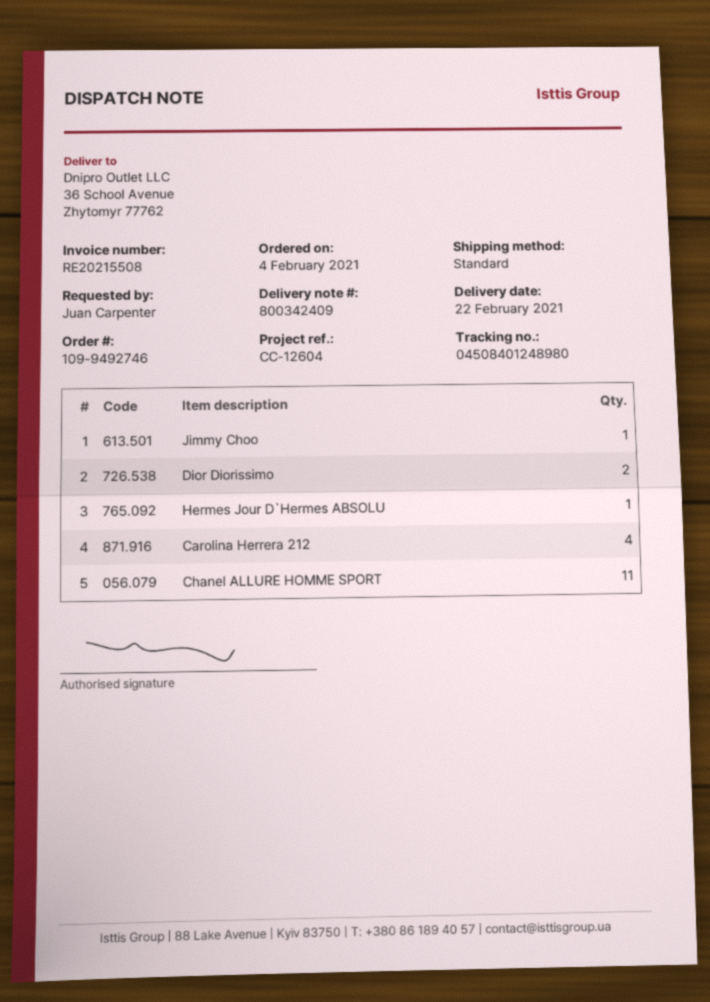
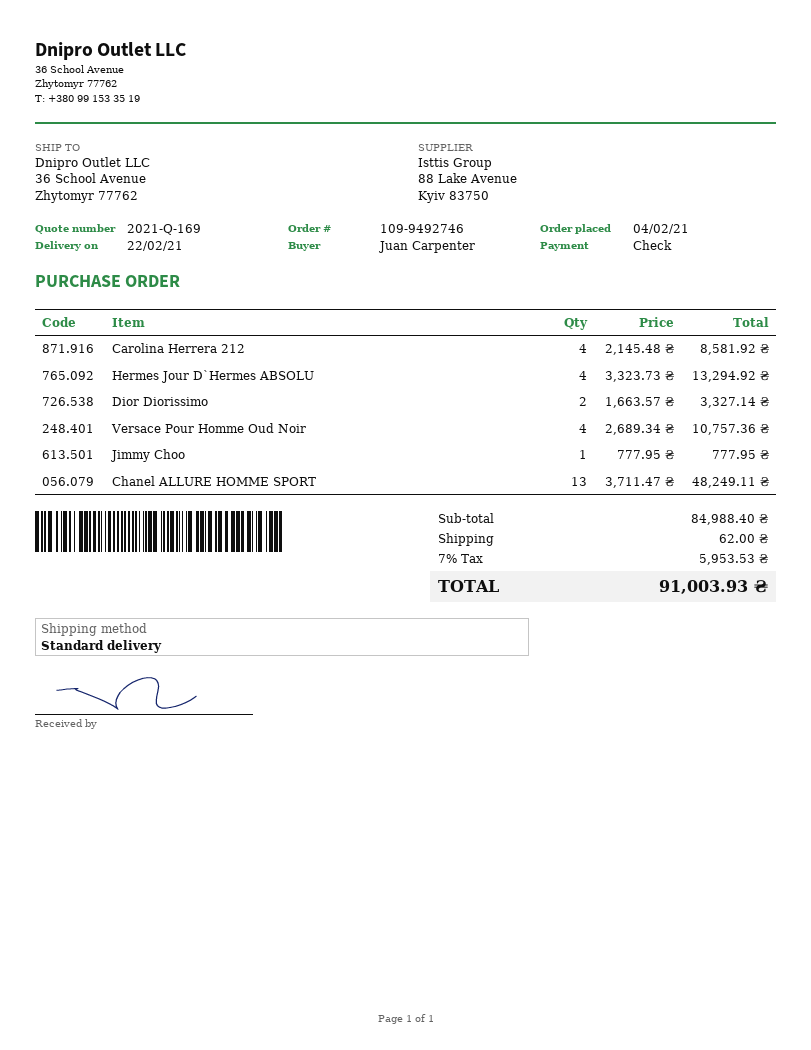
Hermes Jour D`Hermes ABSOLU: 1 -> 4
Chanel ALLURE HOMME SPORT: 11 -> 13
Versace Pour Homme Oud Noir: none -> 4

